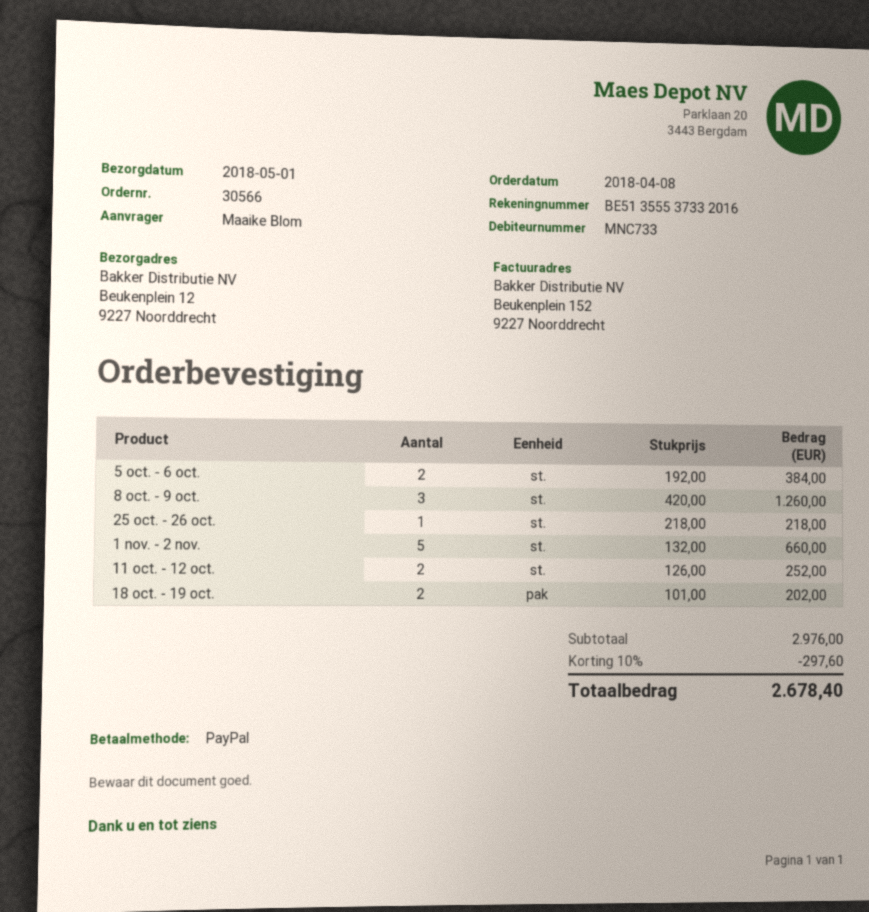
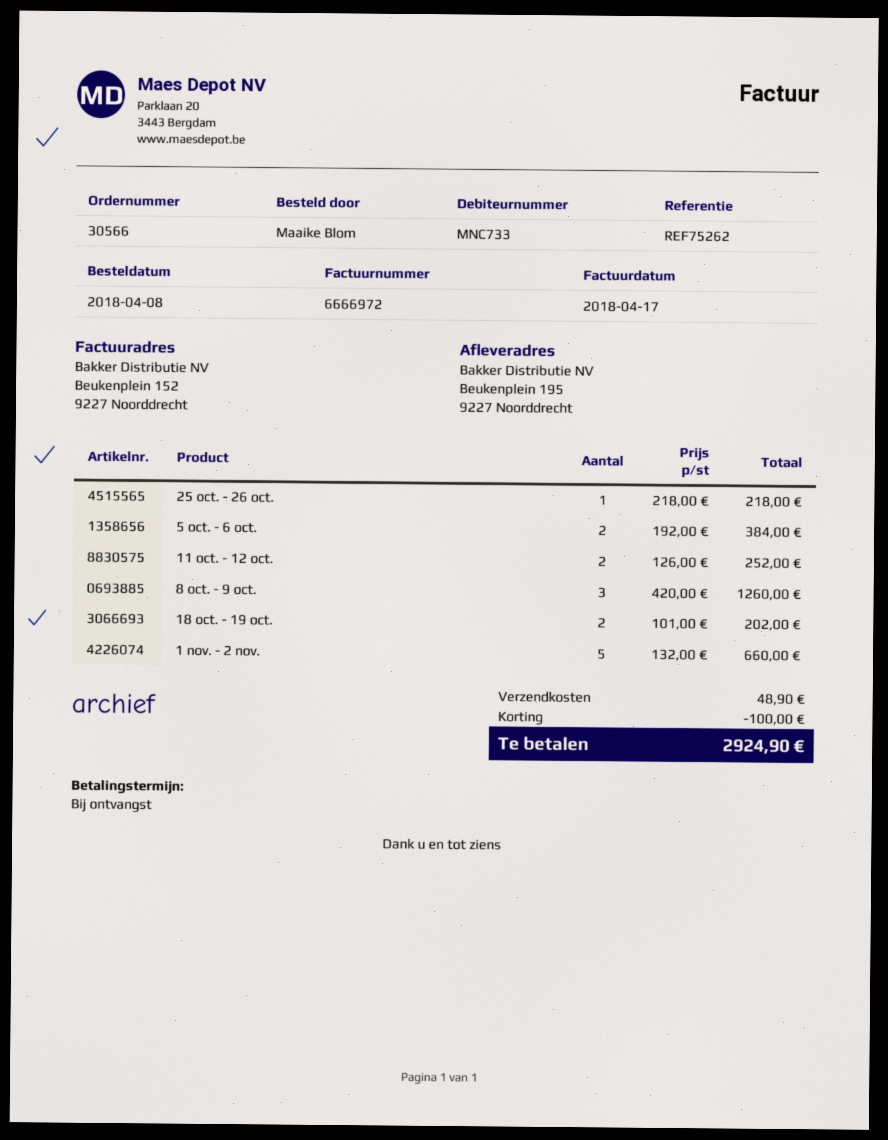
ship to: Beukenplein 12, 9227 Noorddrecht -> Beukenplein 195, 9227 Noorddrecht
discount: 297.60 -> 100.00
shipping: none -> 48.90
total: 2678.40 -> 2924.90

